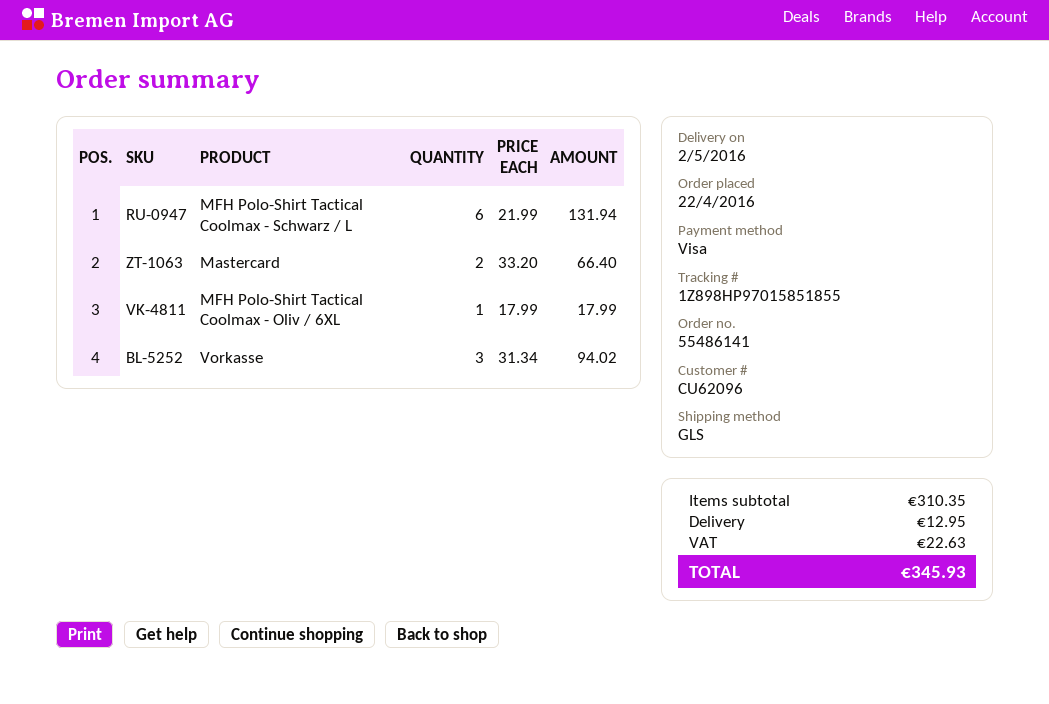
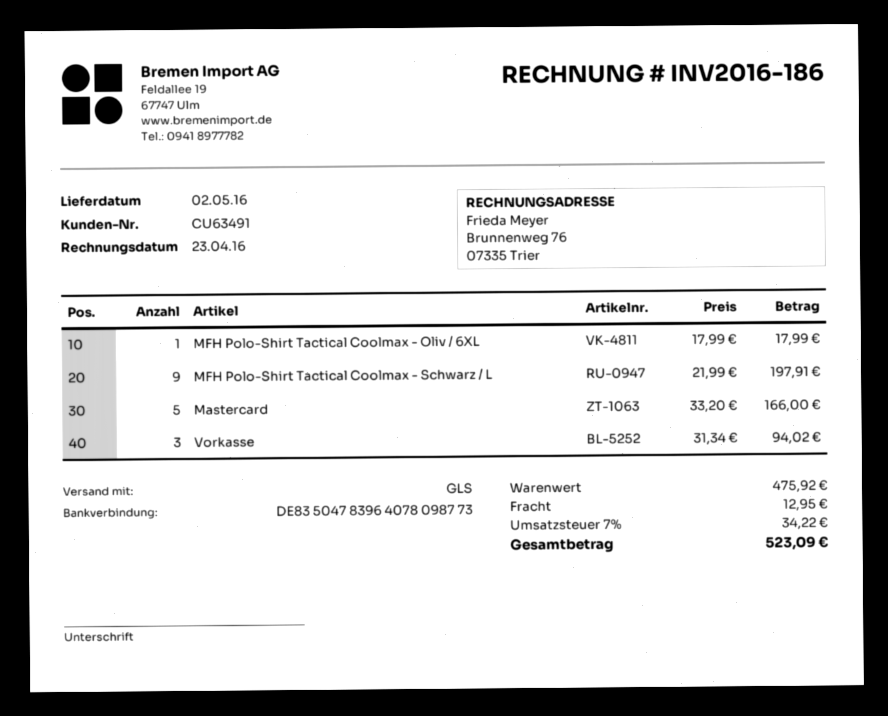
customer number: CU62096 -> CU63491
MFH Polo-Shirt Tactical Coolmax - Schwarz / L: 6 x 21.99 = 131.94 -> 9 x 21.99 = 197.91
Mastercard: 2 x 33.20 = 66.40 -> 5 x 33.20 = 166.00
subtotal: 310.35 -> 475.92
tax: 22.63 -> 34.22
total: 345.93 -> 523.09

